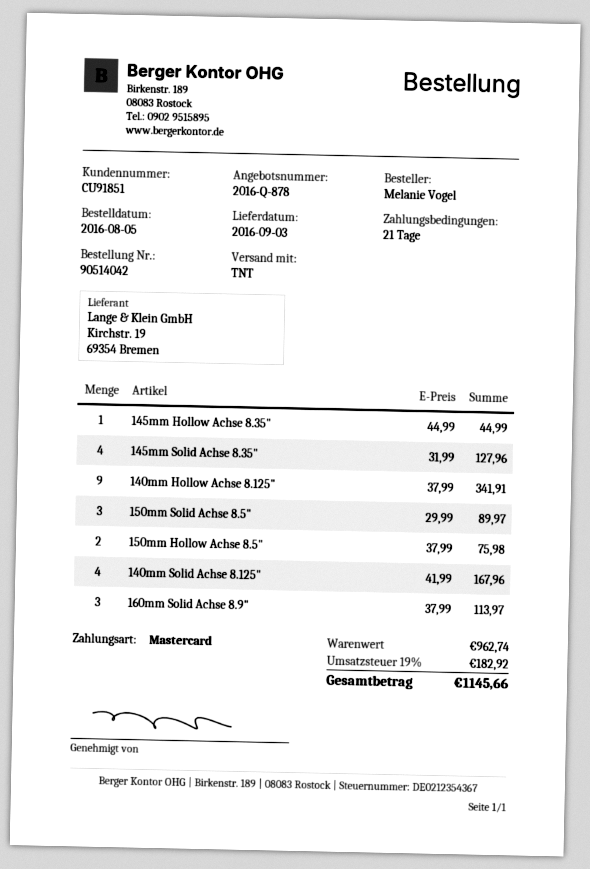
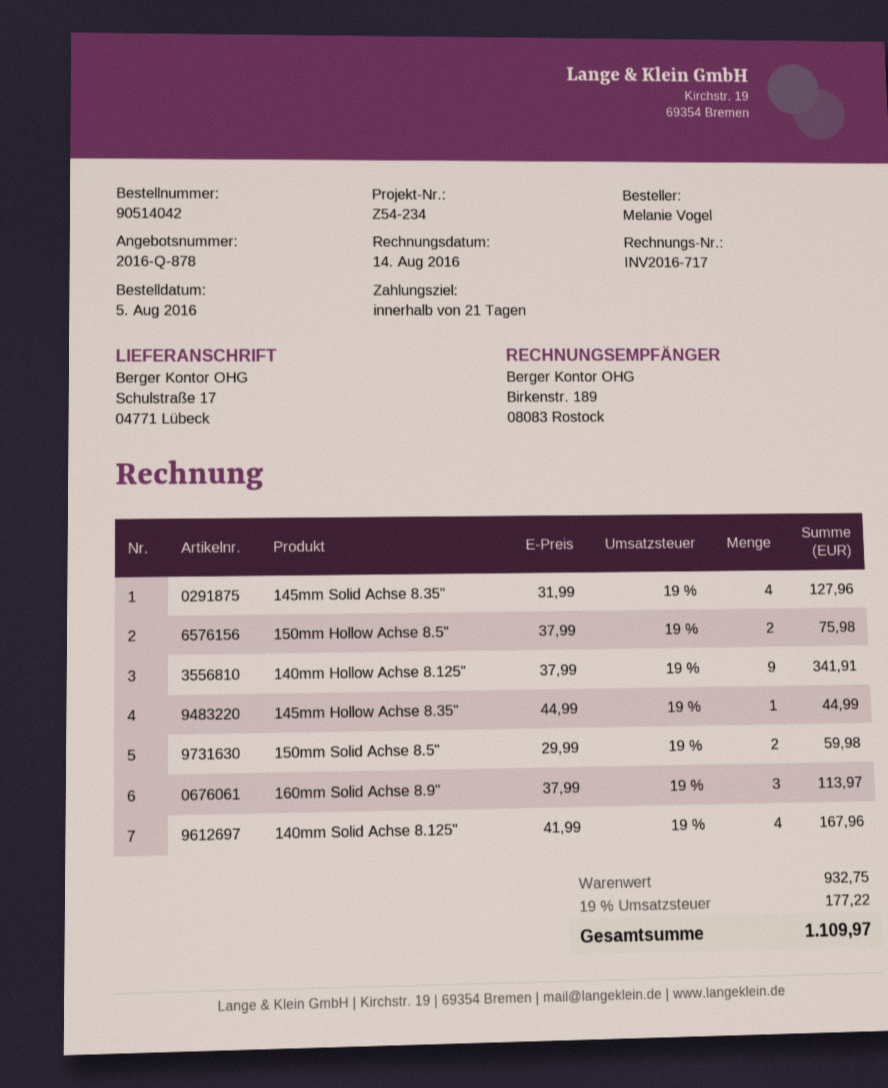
150mm Solid Achse 8.5": 3 x 29.99 = 89.97 -> 2 x 29.99 = 59.98
subtotal: 962.74 -> 932.75
tax: 19% = 182.92 -> 19% = 177.22
total: 1145.66 -> 1109.97

